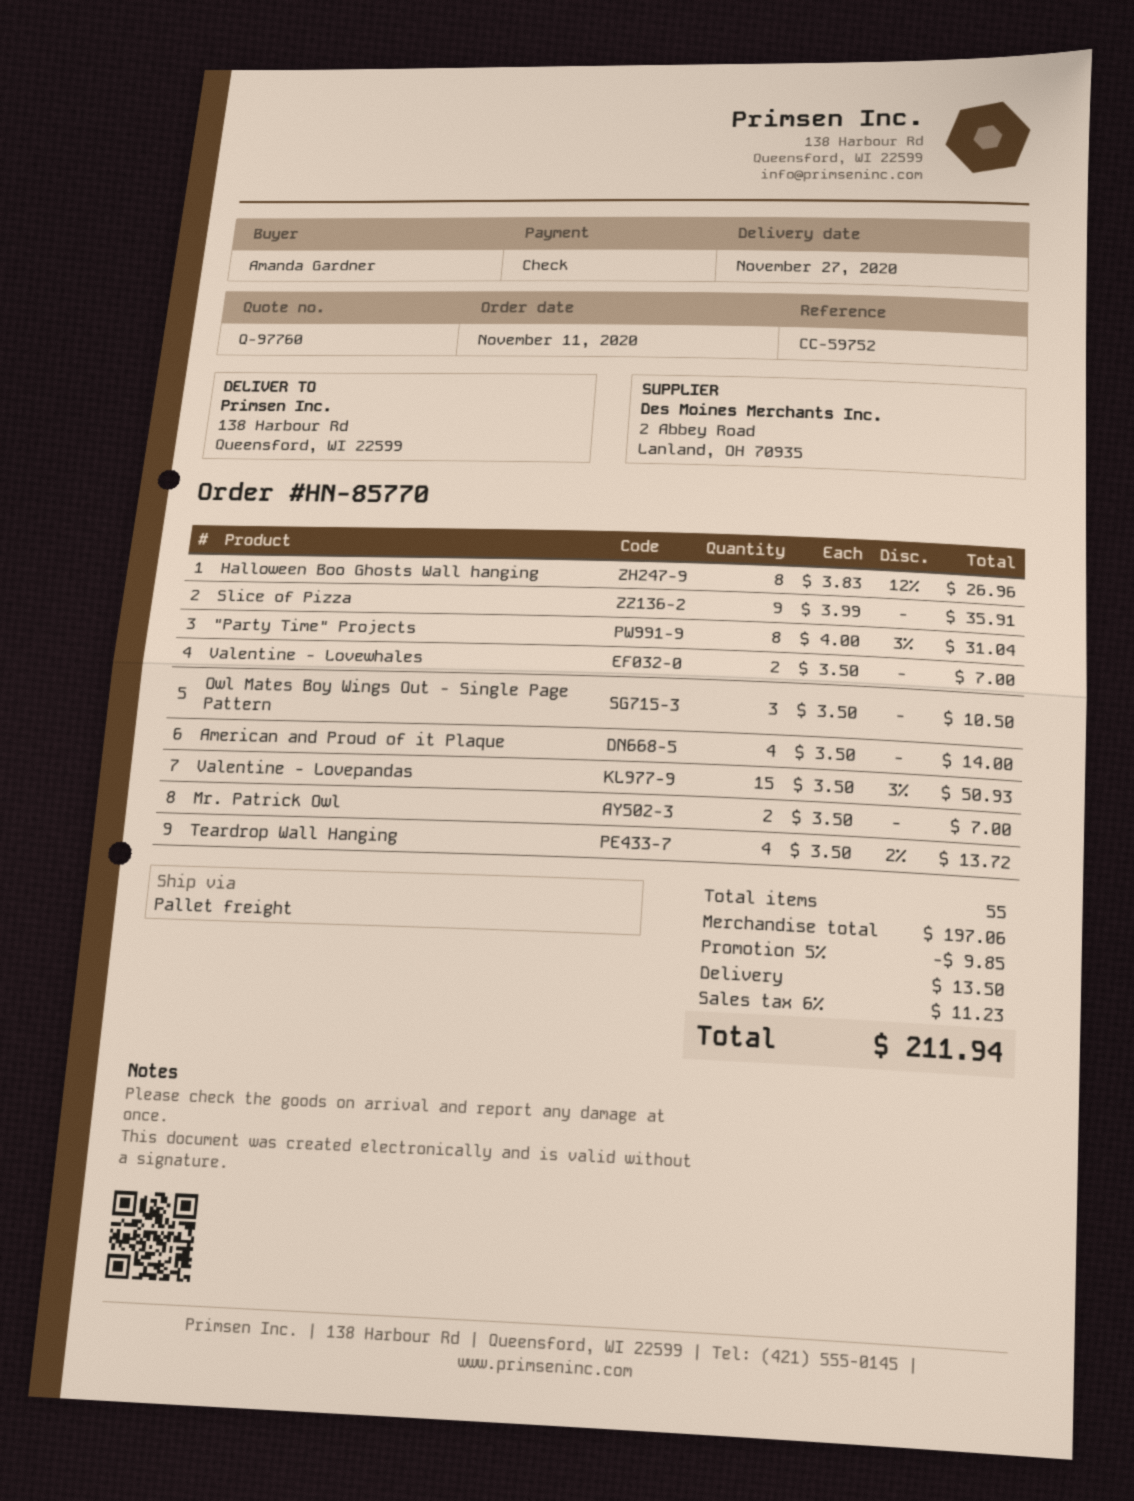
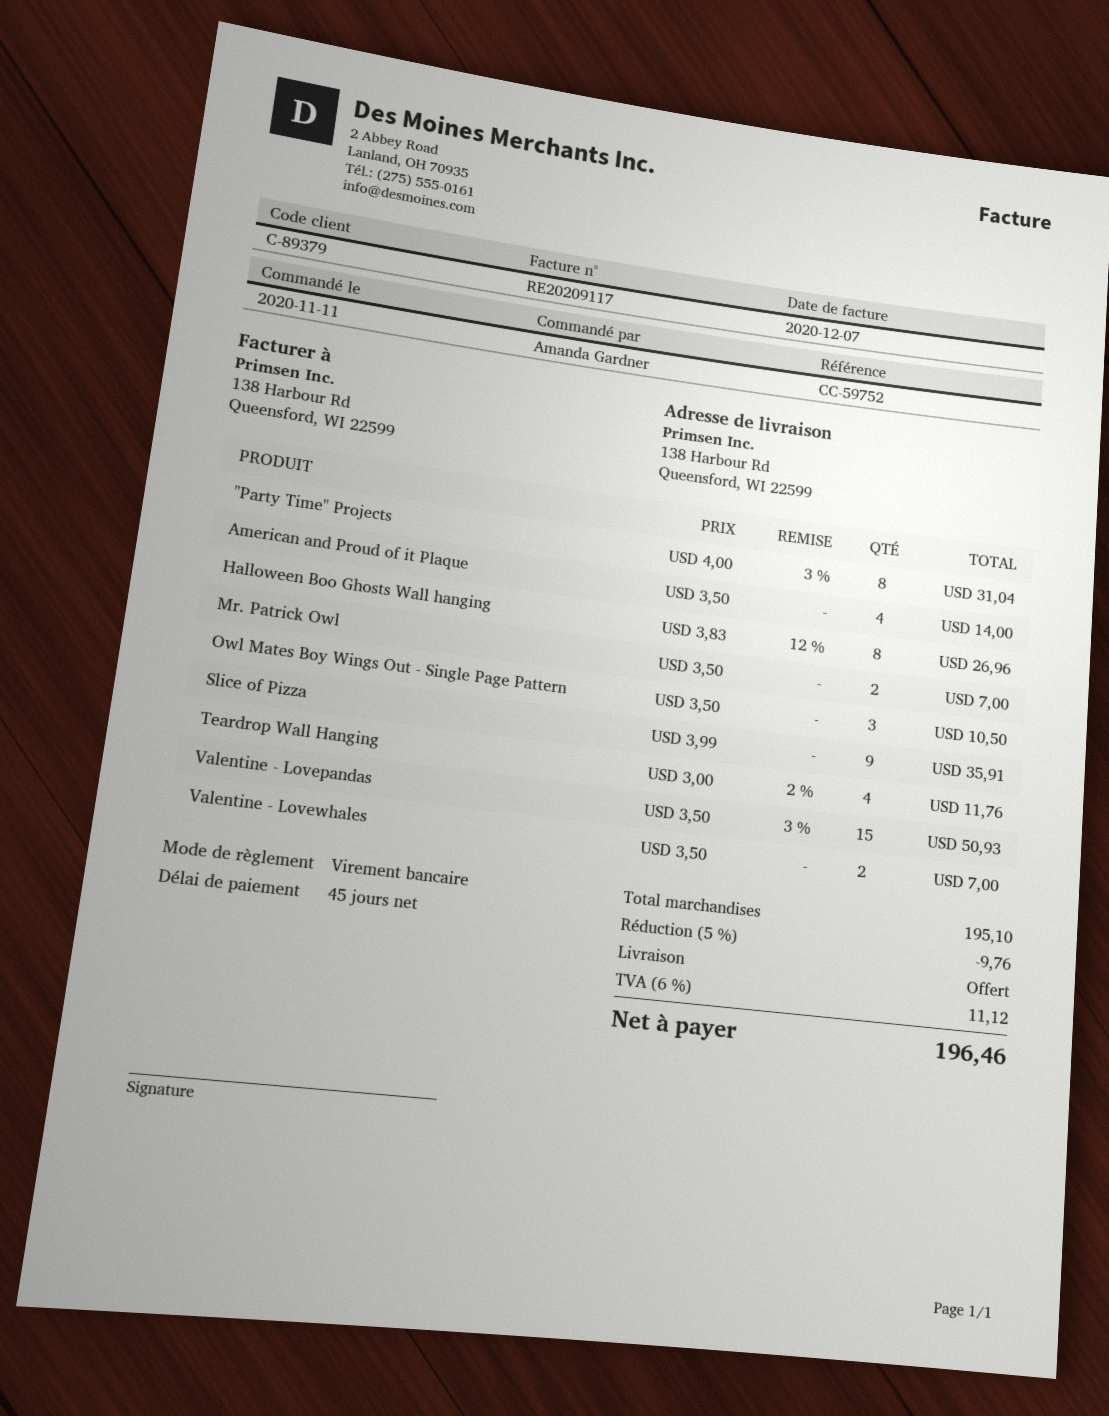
payment method: cheque -> bank transfer
Teardrop Wall Hanging: 4 x 3.50 - 2% = 13.72 -> 4 x 3.00 - 2% = 11.76
subtotal: 197.06 -> 195.10
discount: 5% = 9.85 -> 5% = 9.76
shipping: 13.50 -> 0.00
tax: 6% = 11.23 -> 6% = 11.12
total: 211.94 -> 196.46

